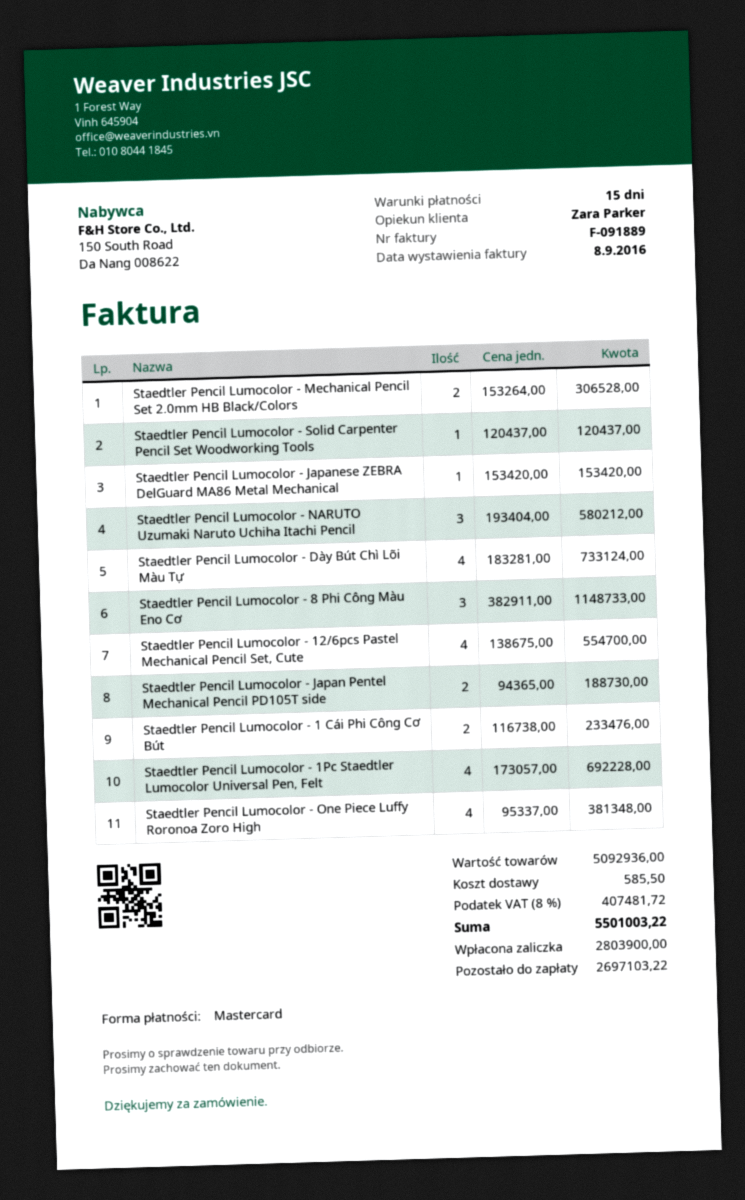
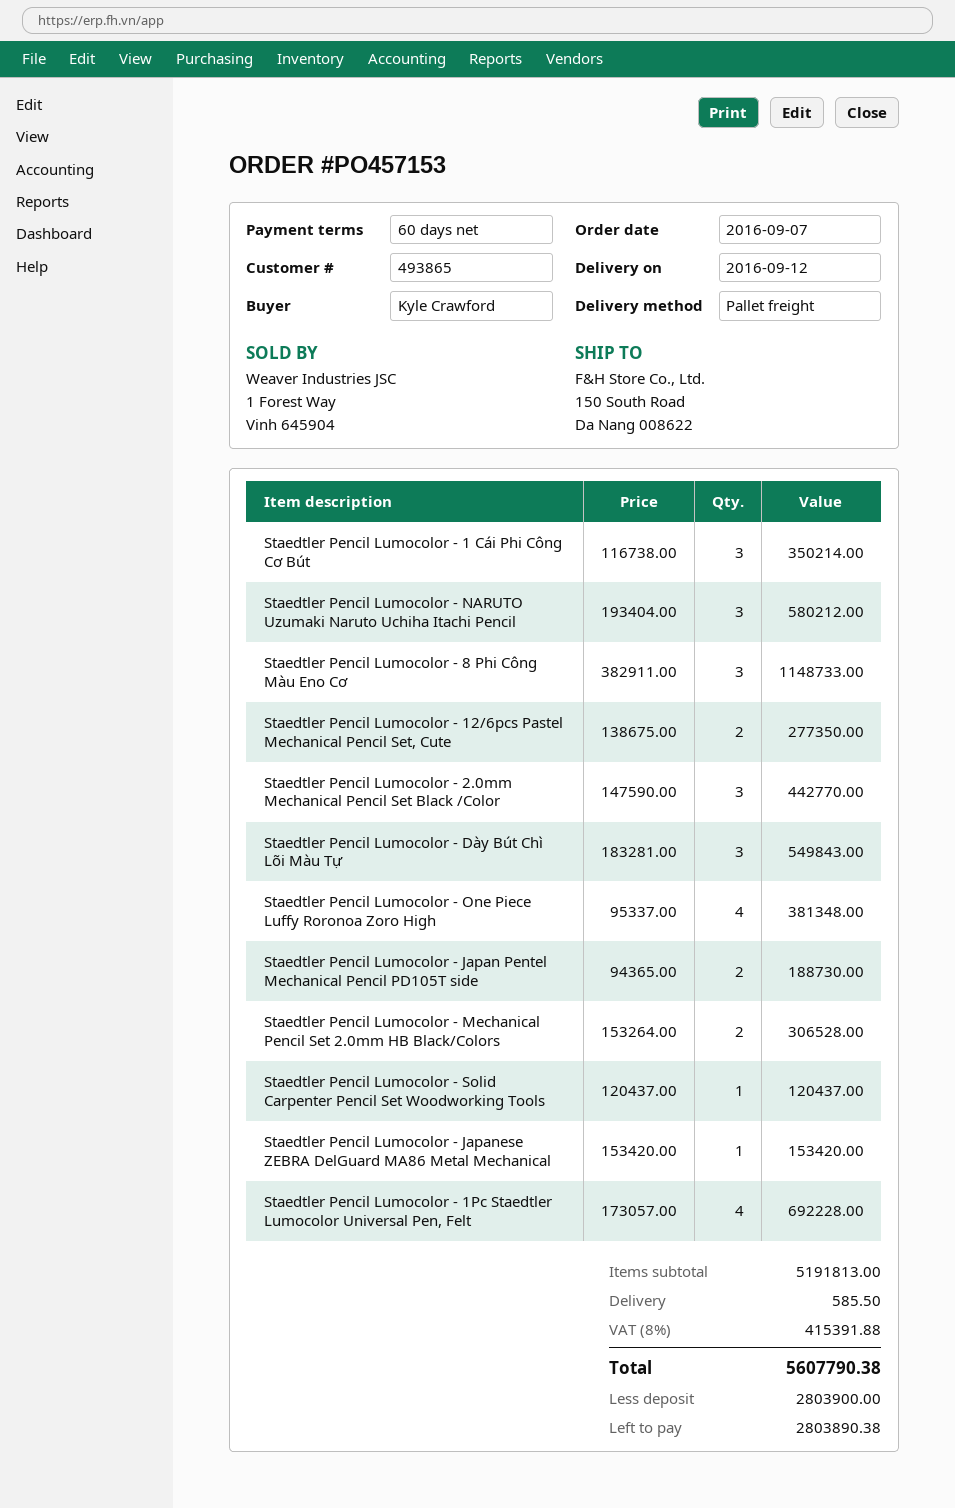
payment terms: 15 days -> 60 days
Staedtler Pencil Lumocolor - Dày Bút Chì Lõi Màu Tự: 4 x 183281.00 = 733124.00 -> 3 x 183281.00 = 549843.00
Staedtler Pencil Lumocolor - 12/6pcs Pastel Mechanical Pencil Set, Cute: 4 x 138675.00 = 554700.00 -> 2 x 138675.00 = 277350.00
Staedtler Pencil Lumocolor - 1 Cái Phi Công Cơ Bút: 2 x 116738.00 = 233476.00 -> 3 x 116738.00 = 350214.00
Staedtler Pencil Lumocolor - 2.0mm Mechanical Pencil Set Black /Color: none -> 3 x 147590.00 = 442770.00
subtotal: 5092936.00 -> 5191813.00
tax: 8% = 407481.72 -> 8% = 415391.88
total: 5501003.22 -> 5607790.38
balance: 2697103.22 -> 2803890.38

